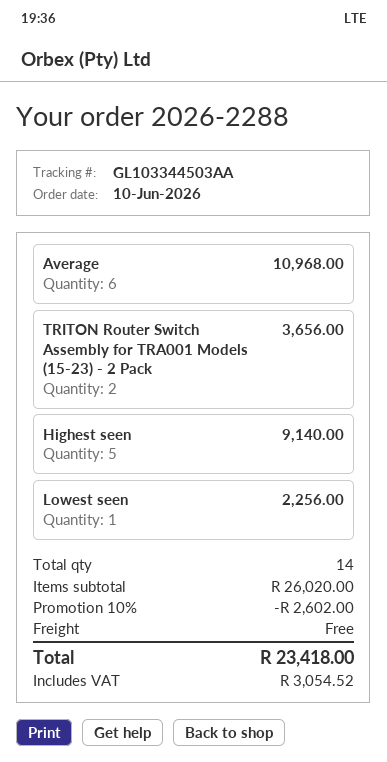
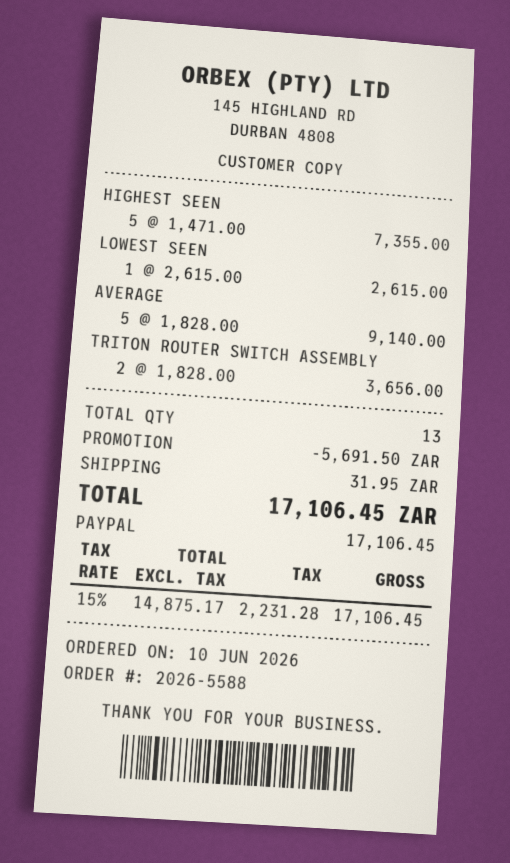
order number: 2026-2288 -> 2026-5588
Average: 6 for 10968.00 -> 5 for 9140.00
Highest seen: 5 for 9140.00 -> 5 for 7355.00
Lowest seen: 1 for 2256.00 -> 1 for 2615.00
total quantity: 14 -> 13
discount: 2602.00 -> 5691.50
shipping: 0.00 -> 31.95
tax: 3054.52 -> 2231.28
total: 23418.00 -> 17106.45

